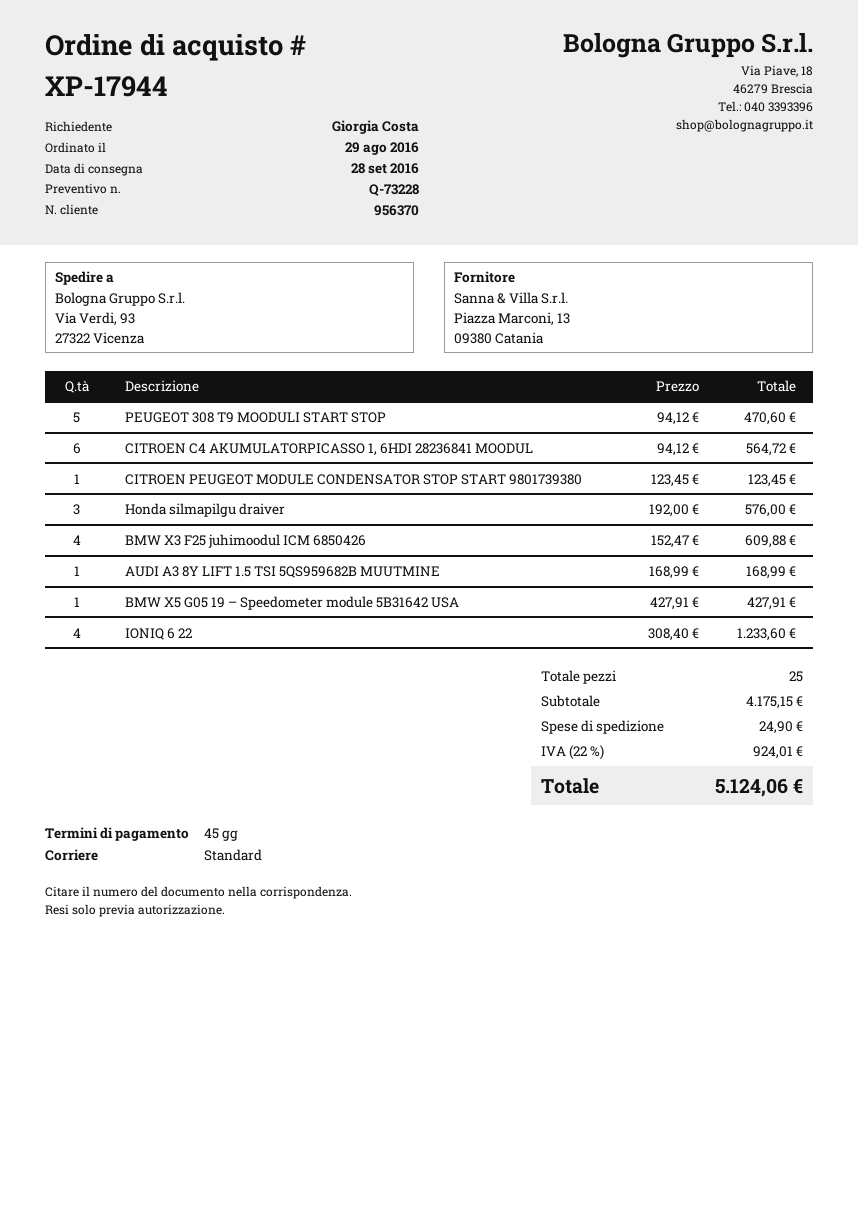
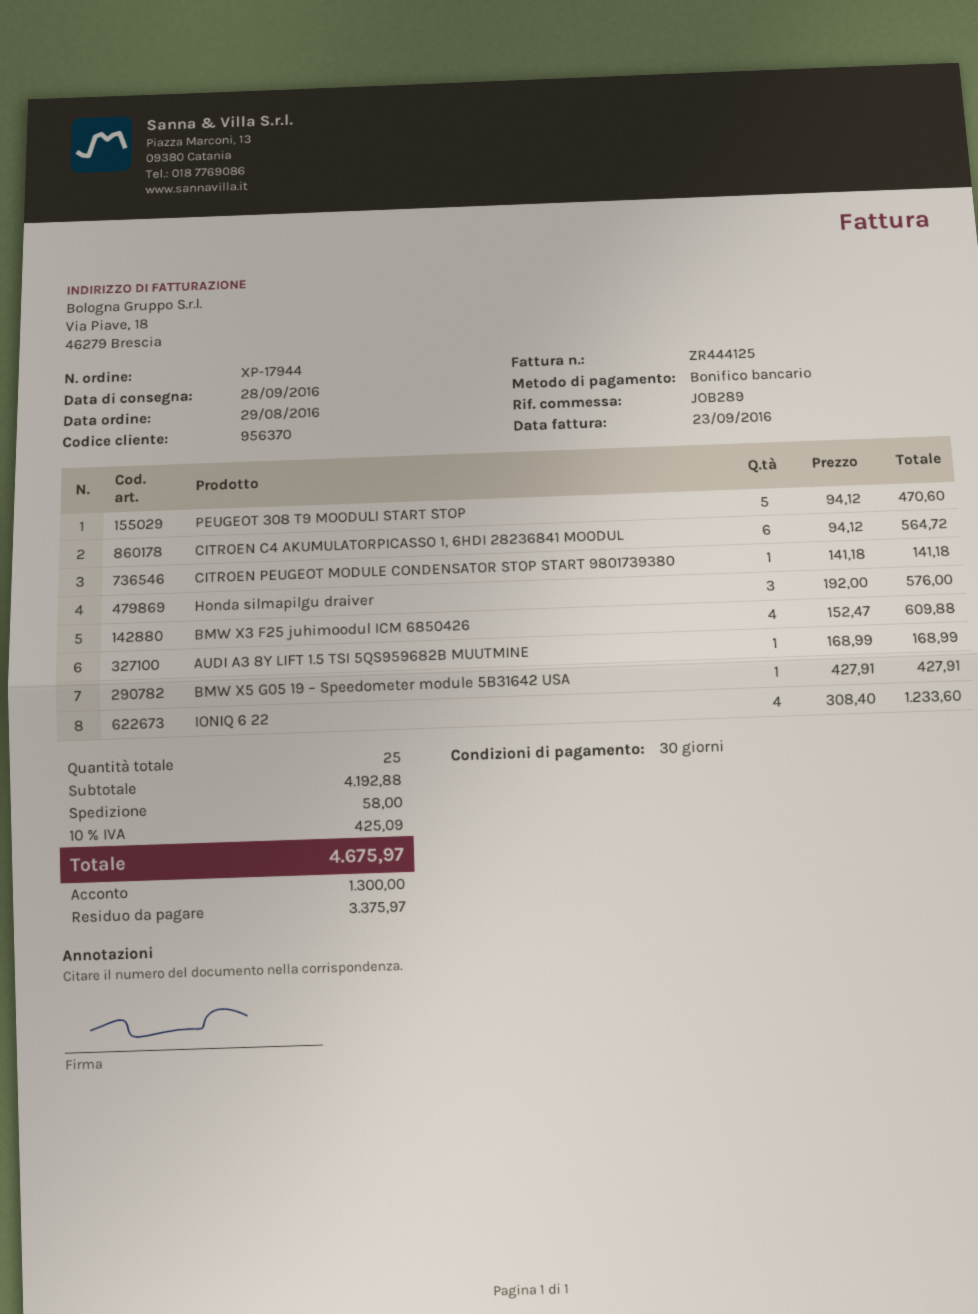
payment terms: 45 days -> 30 days
CITROEN PEUGEOT MODULE CONDENSATOR STOP START 9801739380: 1 x 123.45 = 123.45 -> 1 x 141.18 = 141.18
subtotal: 4175.15 -> 4192.88
shipping: 24.90 -> 58.00
tax: 22% = 924.01 -> 10% = 425.09
total: 5124.06 -> 4675.97

